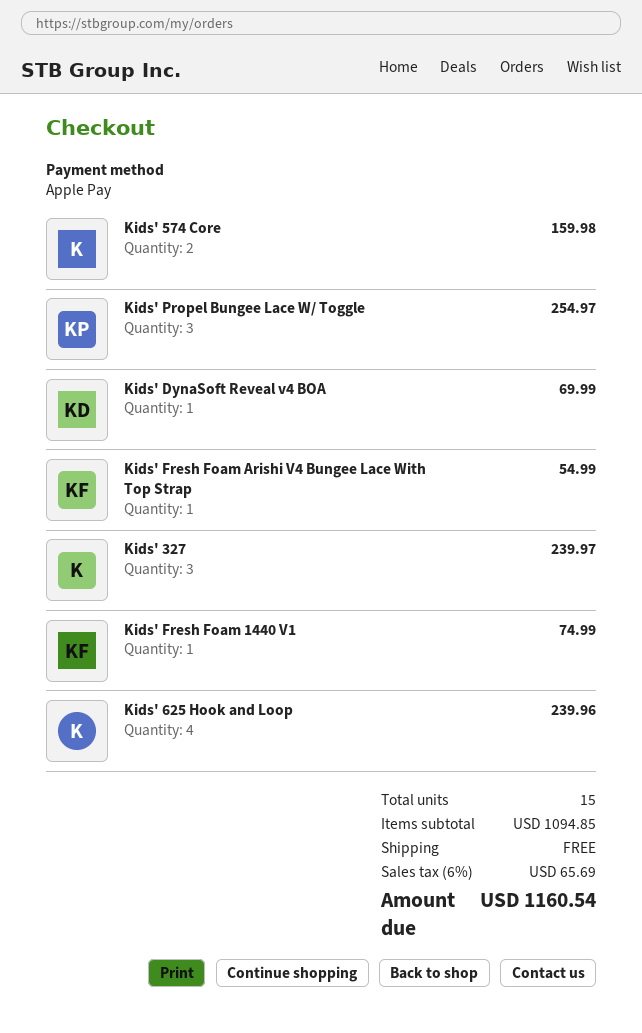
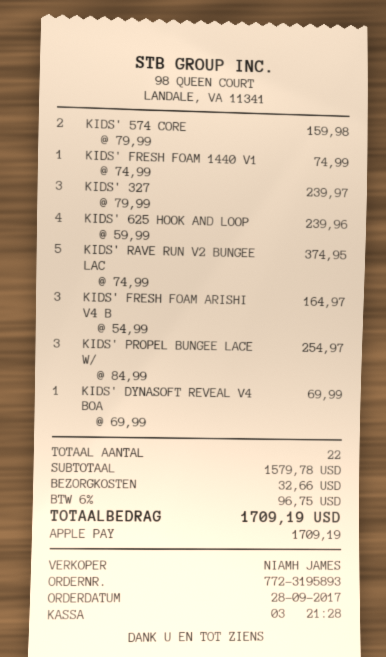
Kids' Fresh Foam Arishi V4 Bungee Lace With Top Strap: 1 for 54.99 -> 3 for 164.97
KIDS' RAVE RUN V2 BUNGEE LAC: none -> 5 for 374.95
total quantity: 15 -> 22
subtotal: 1094.85 -> 1579.78
shipping: 0.00 -> 32.66
tax: 6% = 65.69 -> 6% = 96.75
total: 1160.54 -> 1709.19

